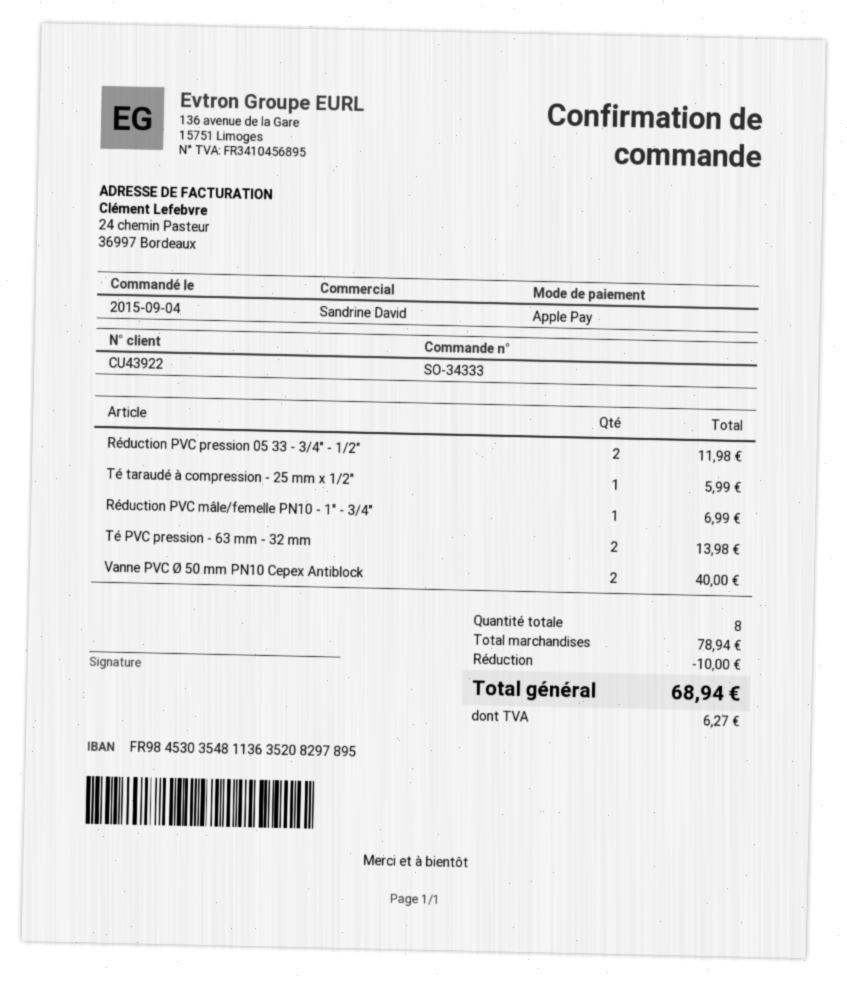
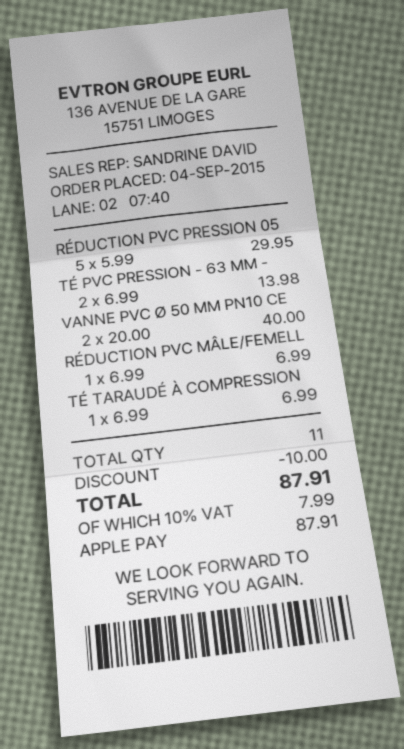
Réduction PVC pression 05 33 - 3/4" - 1/2": 2 for 11.98 -> 5 for 29.95
Té taraudé à compression - 25 mm x 1/2": 1 for 5.99 -> 1 for 6.99
total quantity: 8 -> 11
tax: 6.27 -> 7.99
total: 68.94 -> 87.91

